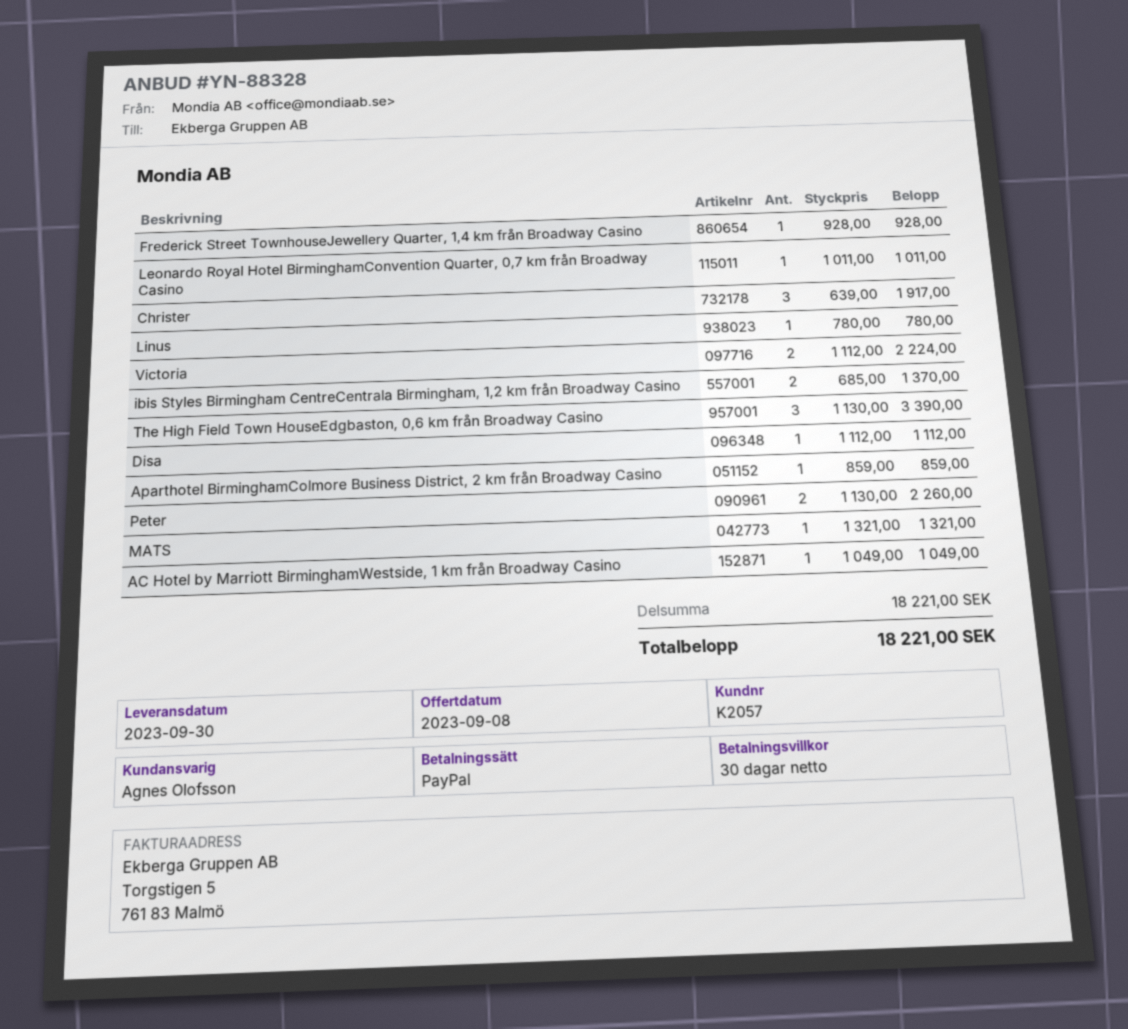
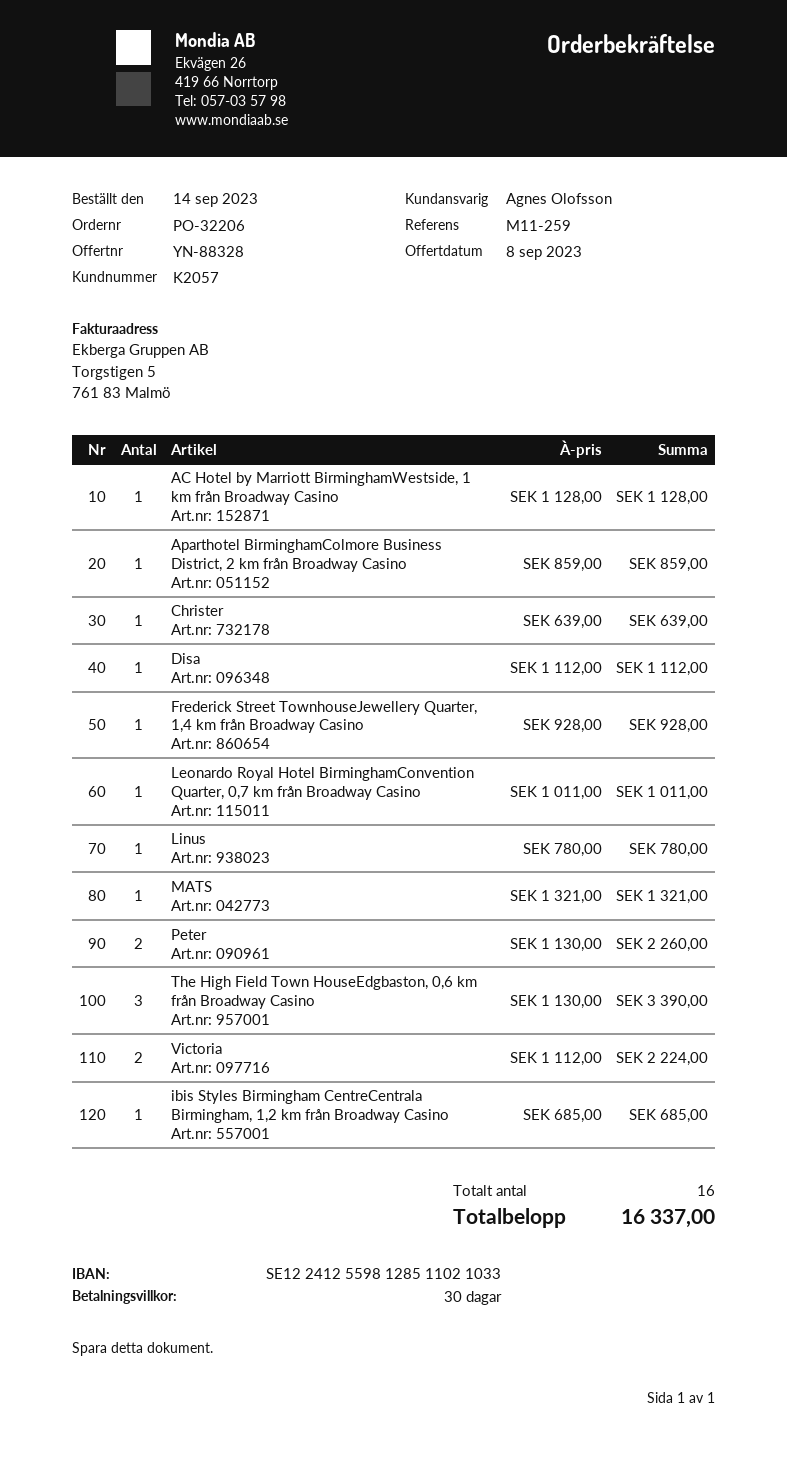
Christer: 3 x 639.00 = 1917.00 -> 1 x 639.00 = 639.00
ibis Styles Birmingham CentreCentrala Birmingham, 1,2 km från Broadway Casino: 2 x 685.00 = 1370.00 -> 1 x 685.00 = 685.00
AC Hotel by Marriott BirminghamWestside, 1 km från Broadway Casino: 1 x 1049.00 = 1049.00 -> 1 x 1128.00 = 1128.00
total: 18221.00 -> 16337.00

